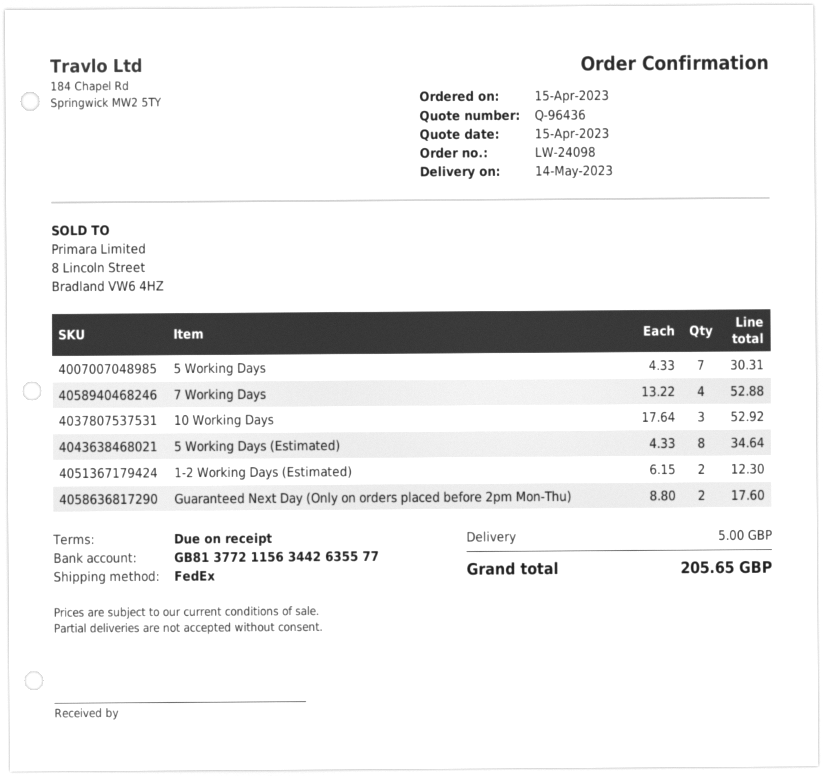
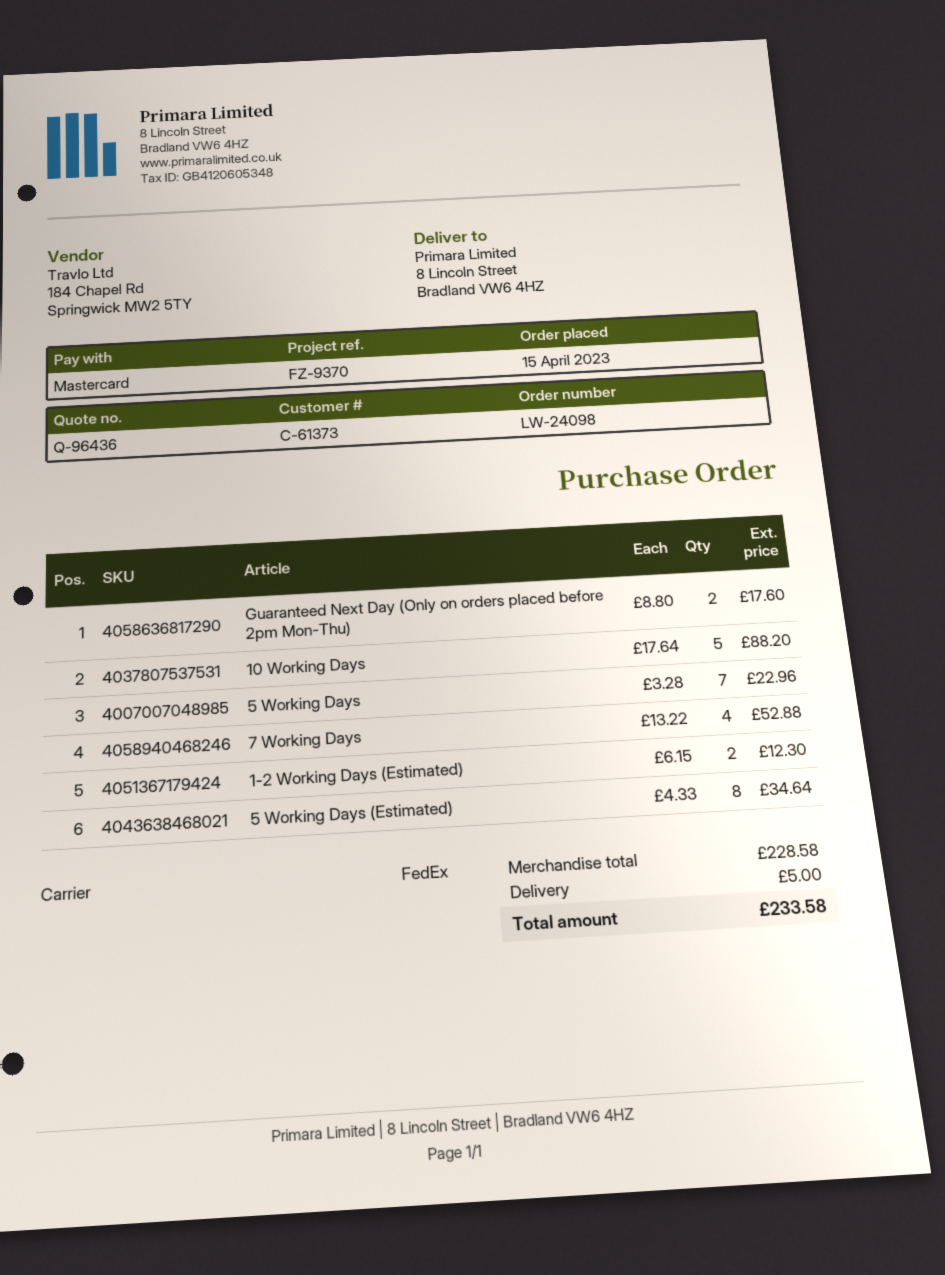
5 Working Days: 7 x 4.33 = 30.31 -> 7 x 3.28 = 22.96
10 Working Days: 3 x 17.64 = 52.92 -> 5 x 17.64 = 88.20
total: 205.65 -> 233.58

